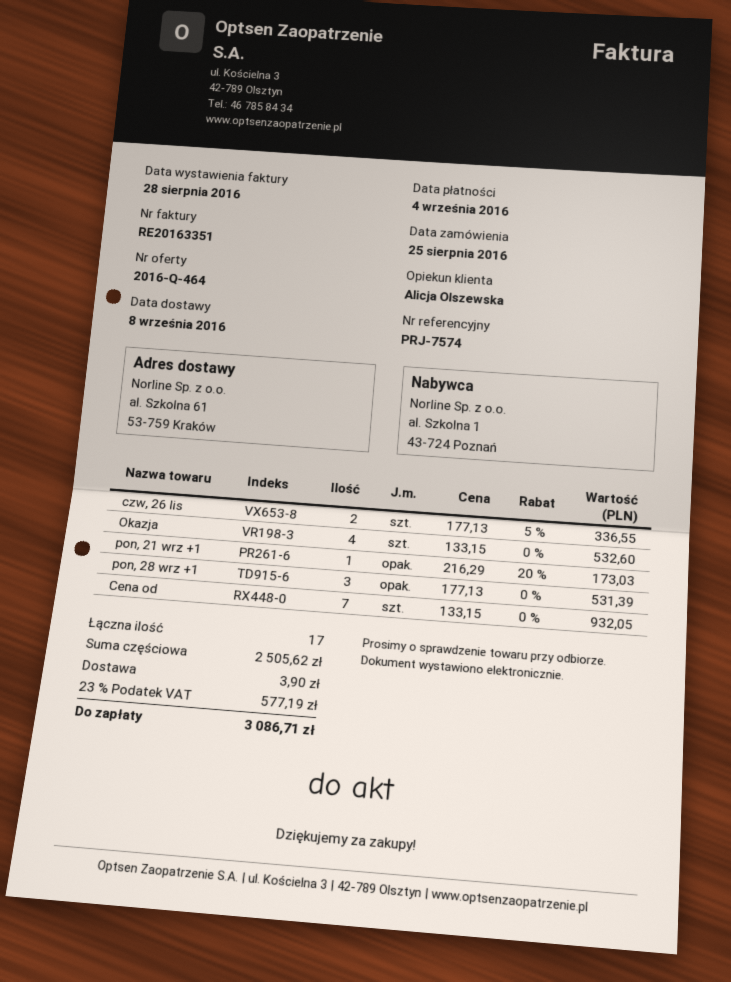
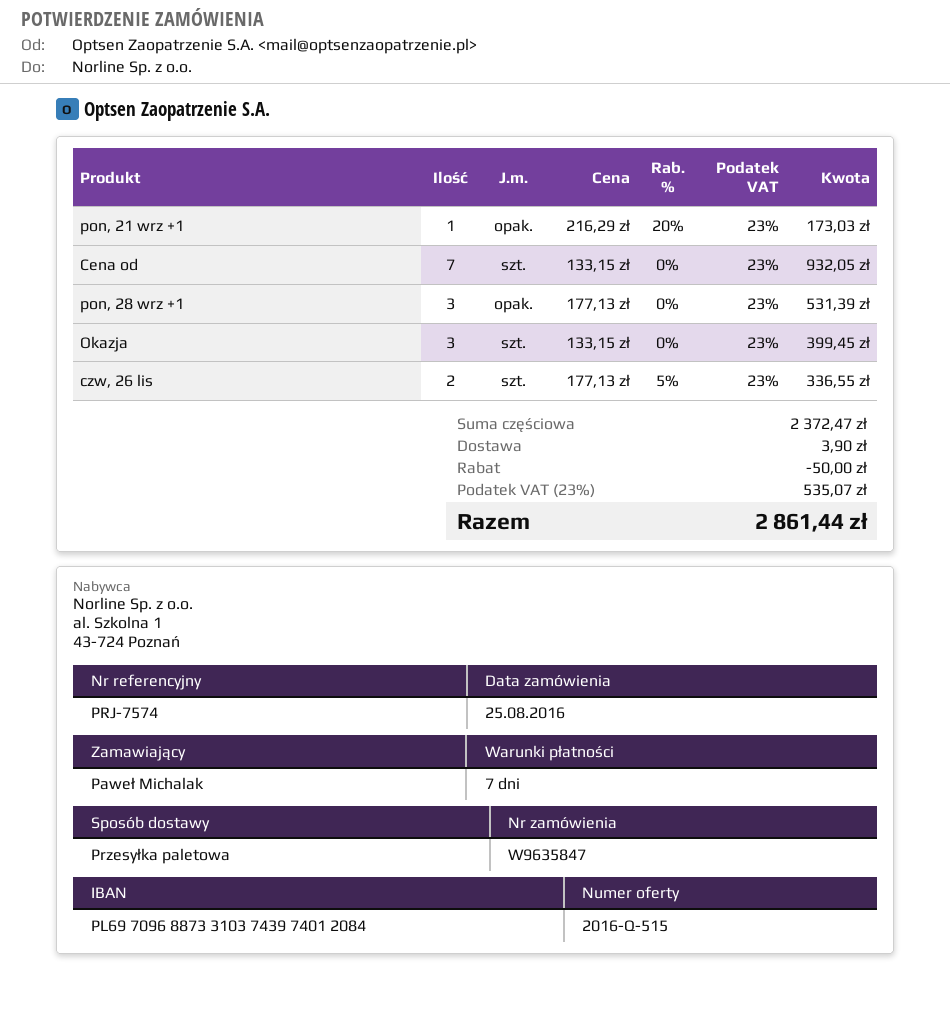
quote number: 2016-Q-464 -> 2016-Q-515
Okazja: 4 x 133.15 = 532.60 -> 3 x 133.15 = 399.45
subtotal: 2505.62 -> 2372.47
discount: none -> 50.00
tax: 23% = 577.19 -> 23% = 535.07
total: 3086.71 -> 2861.44

